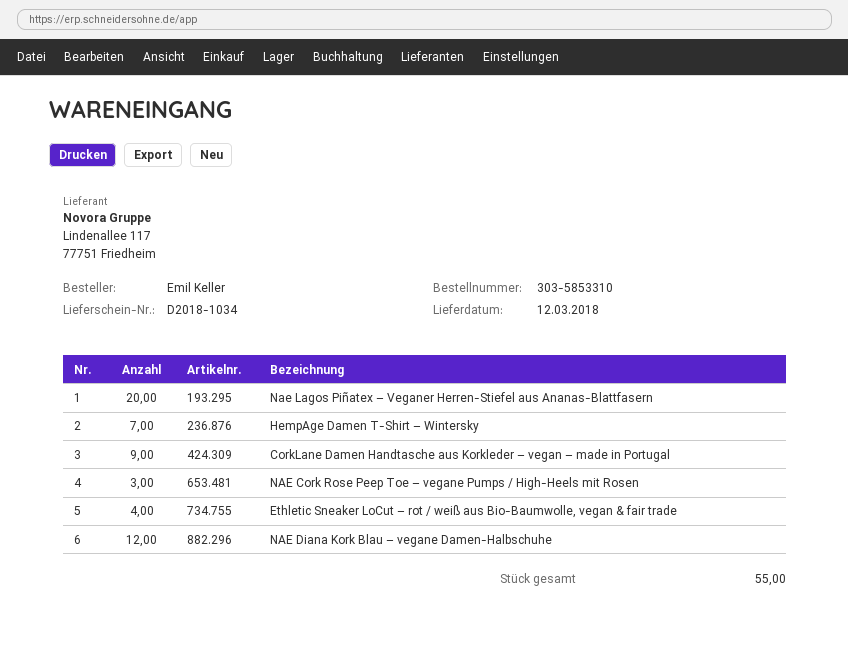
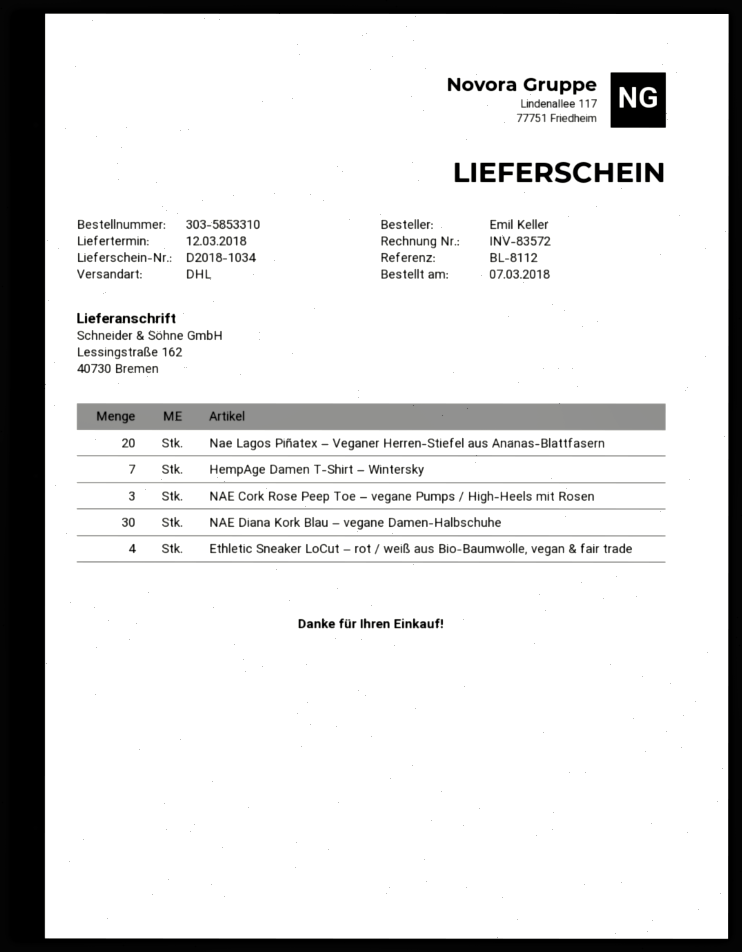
CorkLane Damen Handtasche aus Korkleder – vegan – made in Portugal: 9 -> none
NAE Diana Kork Blau – vegane Damen-Halbschuhe: 12 -> 30

